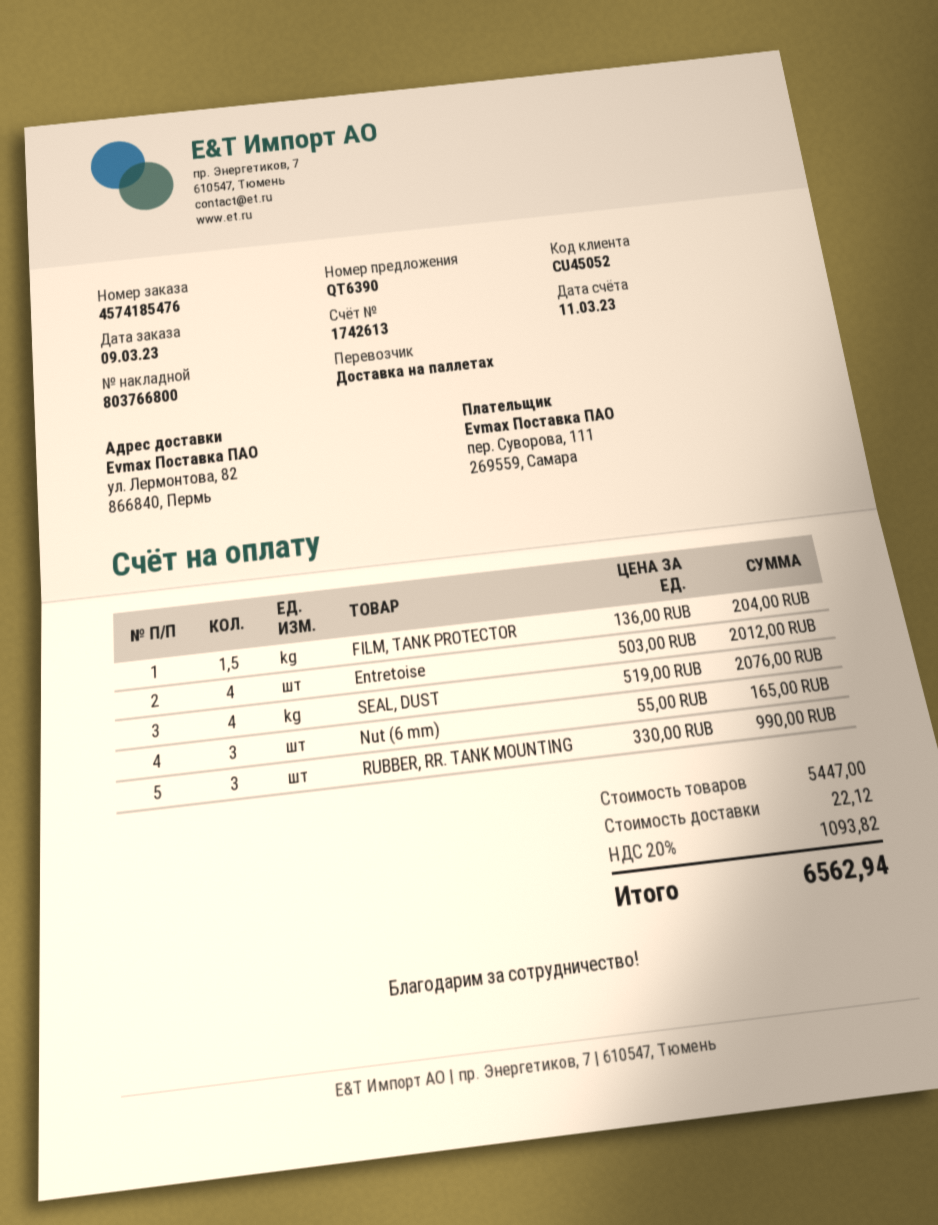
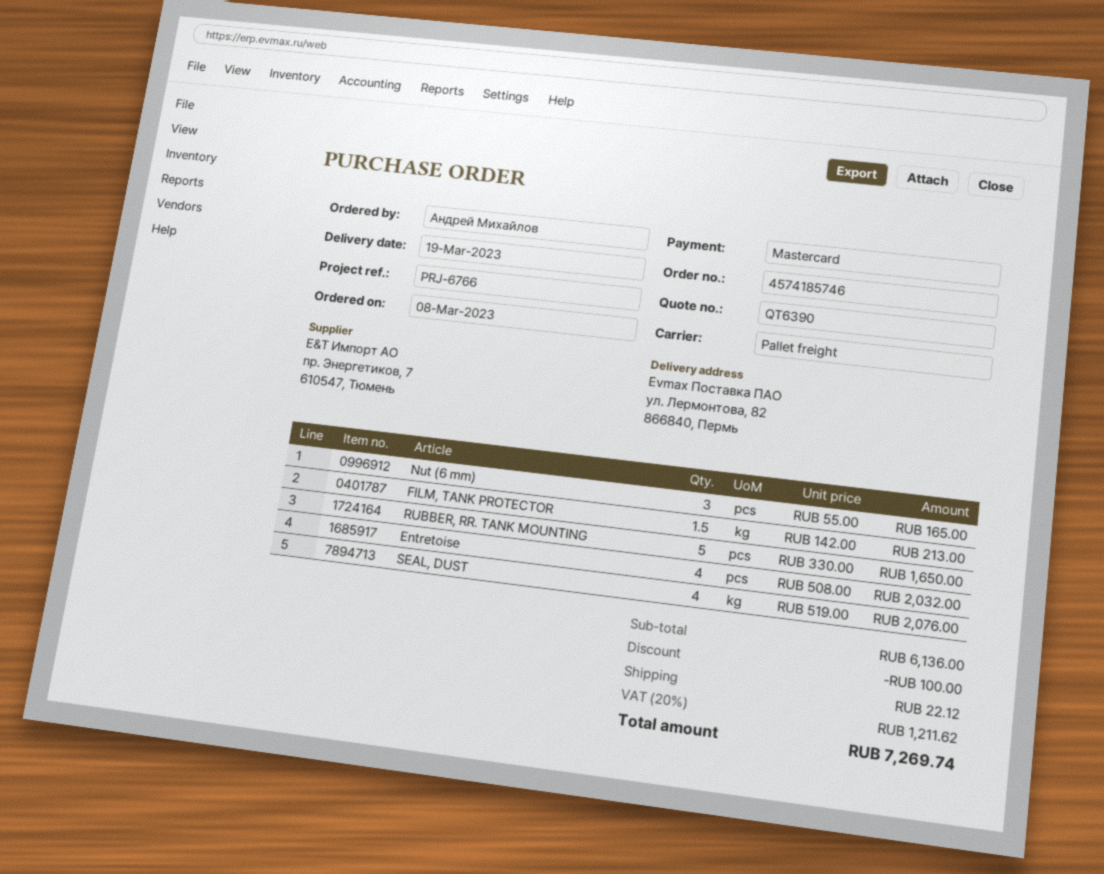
order number: 4574185476 -> 4574185746
order date: 2023-03-09 -> 2023-03-08
FILM, TANK PROTECTOR: 1.5 x 136.00 = 204.00 -> 1.5 x 142.00 = 213.00
Entretoise: 4 x 503.00 = 2012.00 -> 4 x 508.00 = 2032.00
RUBBER, RR. TANK MOUNTING: 3 x 330.00 = 990.00 -> 5 x 330.00 = 1650.00
subtotal: 5447.00 -> 6136.00
discount: none -> 100.00
tax: 20% = 1093.82 -> 20% = 1211.62
total: 6562.94 -> 7269.74

